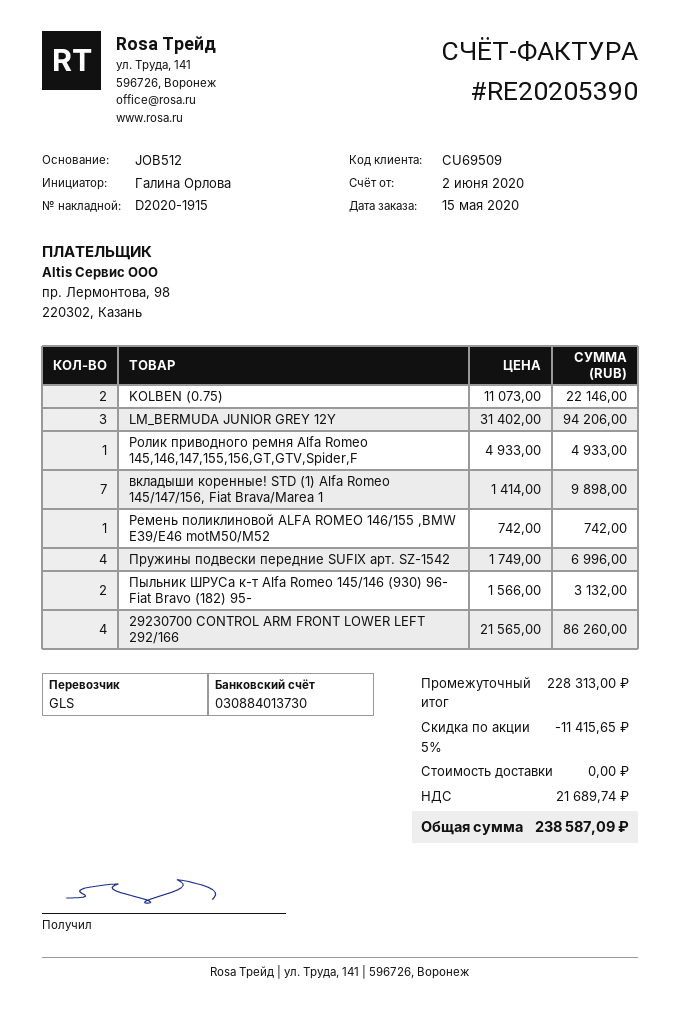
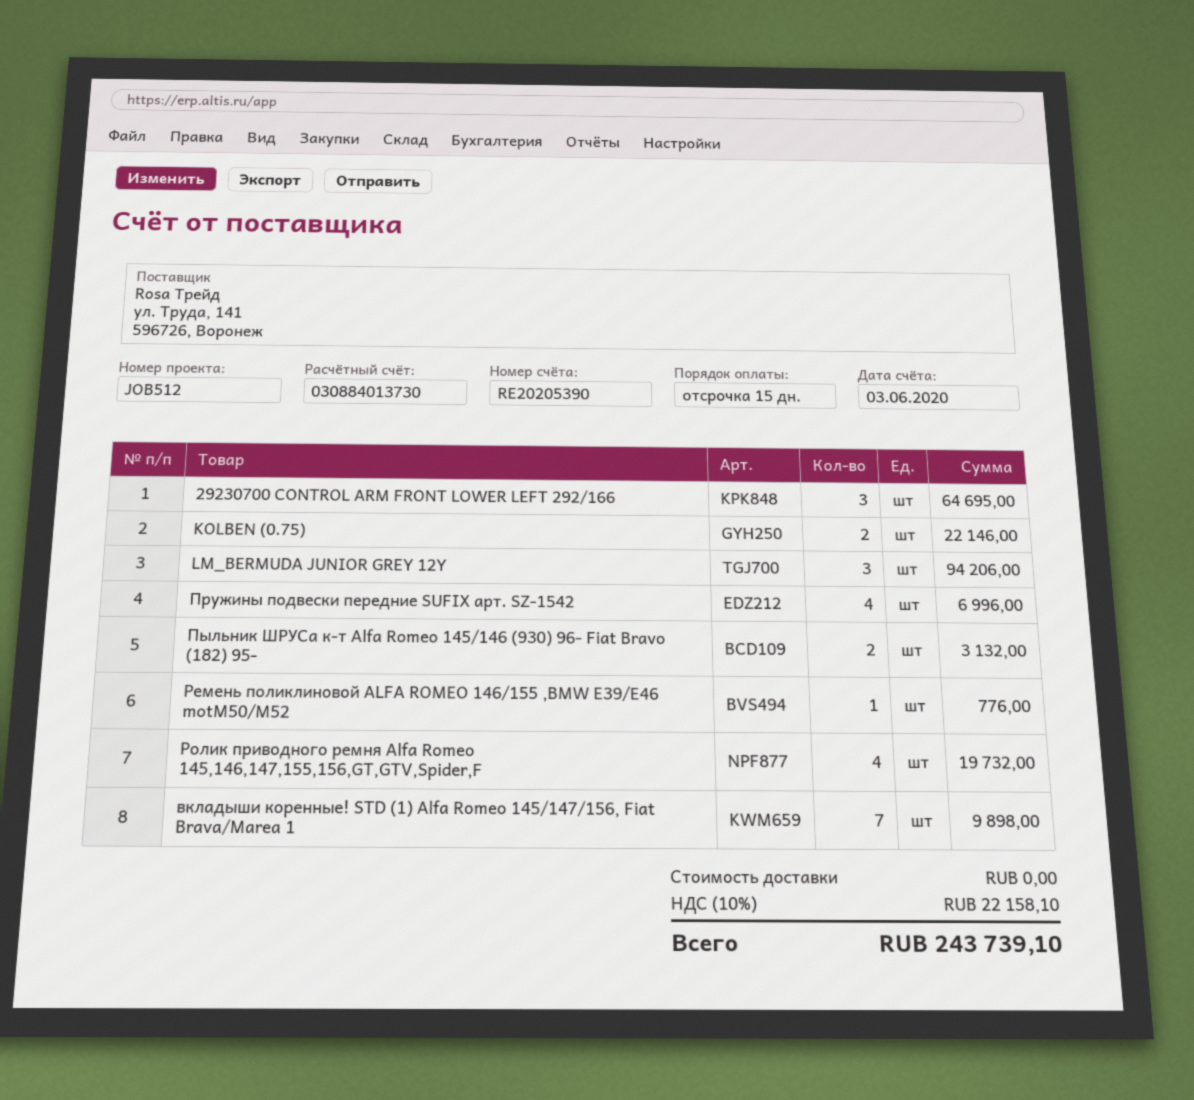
invoice date: 2020-06-02 -> 2020-06-03
Ролик приводного ремня Alfa Romeo 145,146,147,155,156,GT,GTV,Spider,F: 1 for 4933.00 -> 4 for 19732.00
Ремень поликлиновой ALFA ROMEO 146/155 ,BMW E39/E46 motM50/M52: 1 for 742.00 -> 1 for 776.00
29230700 CONTROL ARM FRONT LOWER LEFT 292/166: 4 for 86260.00 -> 3 for 64695.00
discount: 5% = 11415.65 -> none
tax: 21689.74 -> 22158.10
total: 238587.09 -> 243739.10

